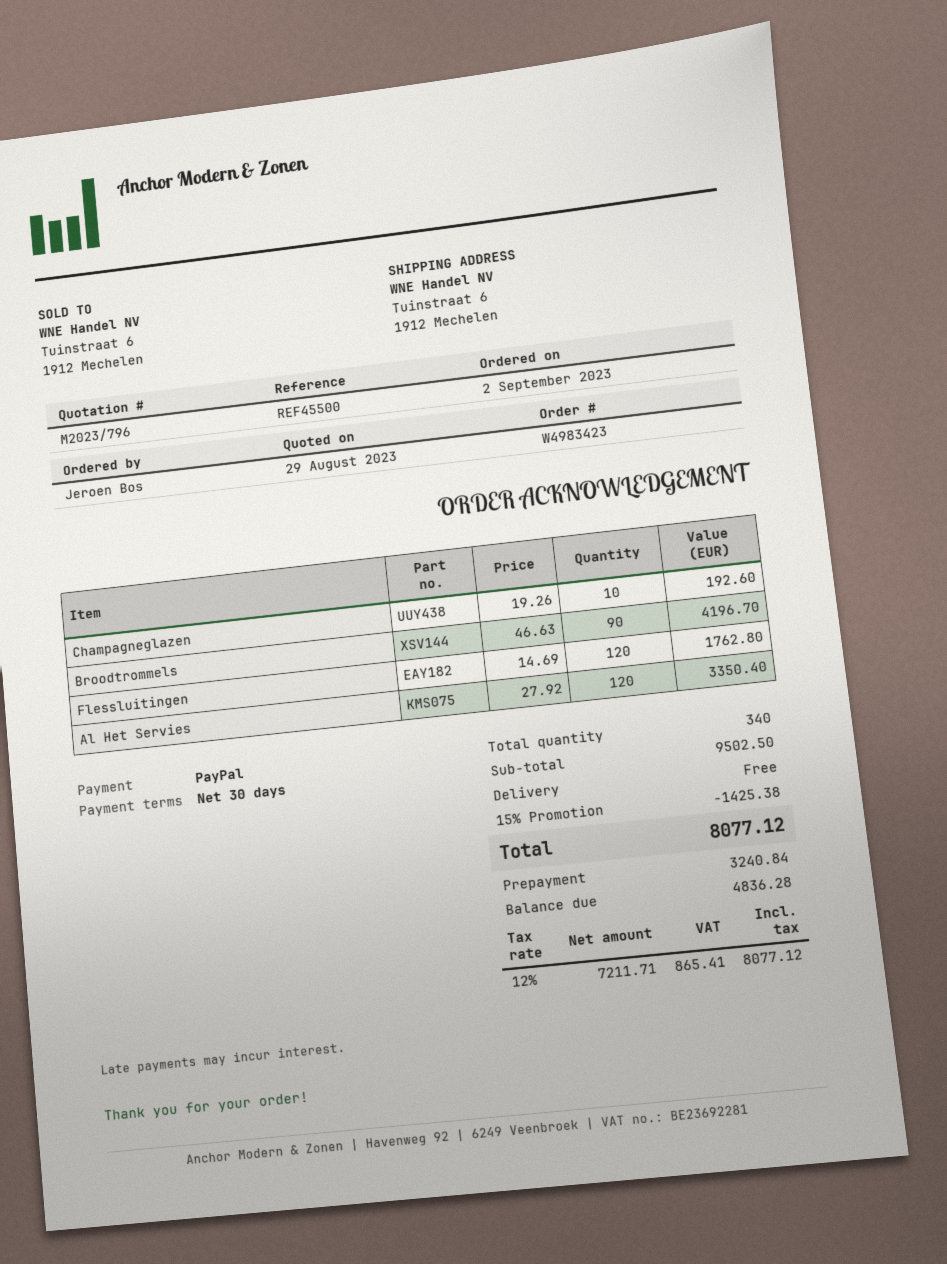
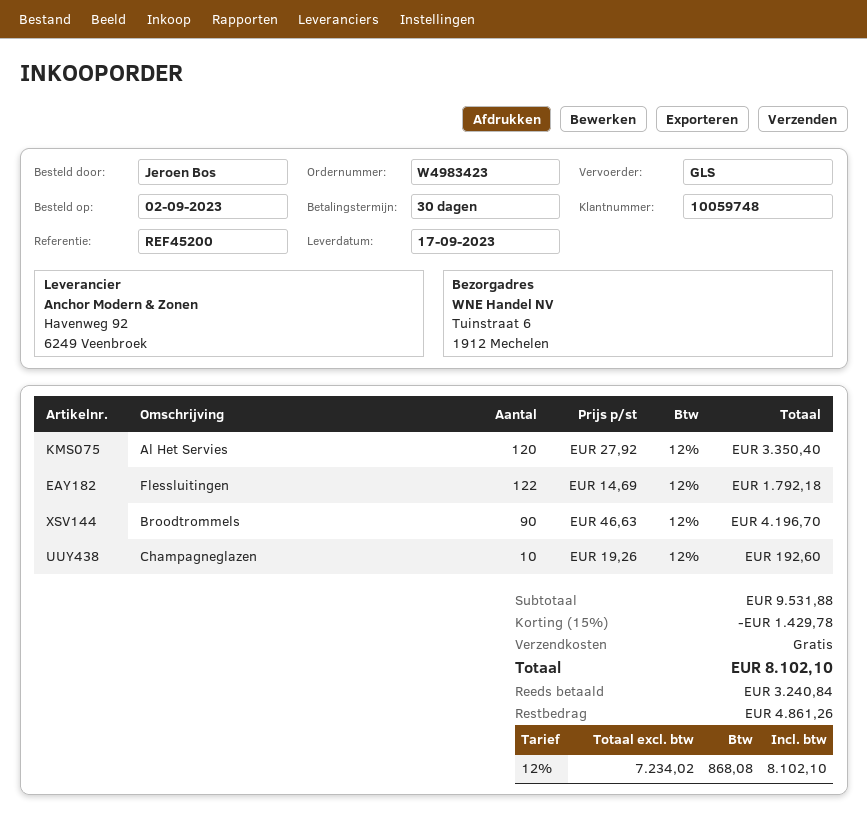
reference: REF45500 -> REF45200
Flessluitingen: 120 x 14.69 = 1762.80 -> 122 x 14.69 = 1792.18
subtotal: 9502.50 -> 9531.88
discount: 15% = 1425.38 -> 15% = 1429.78
net: 7211.71 -> 7234.02
tax: 12% = 865.41 -> 12% = 868.08
total: 8077.12 -> 8102.10
balance: 4836.28 -> 4861.26

